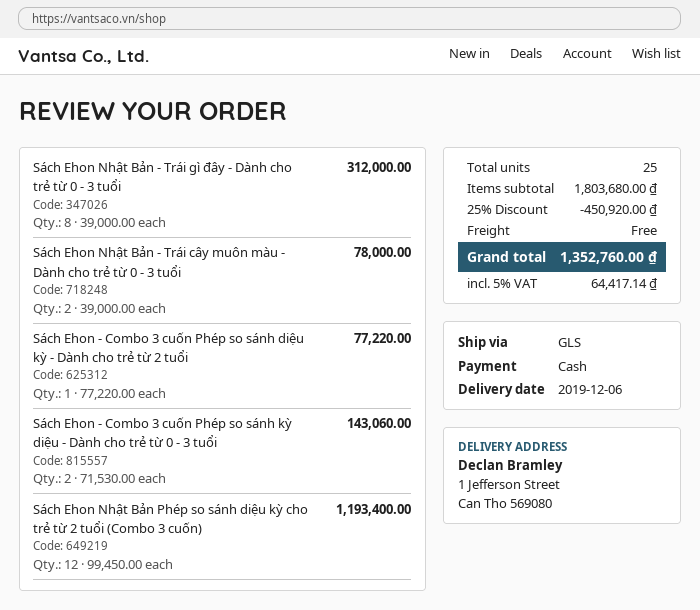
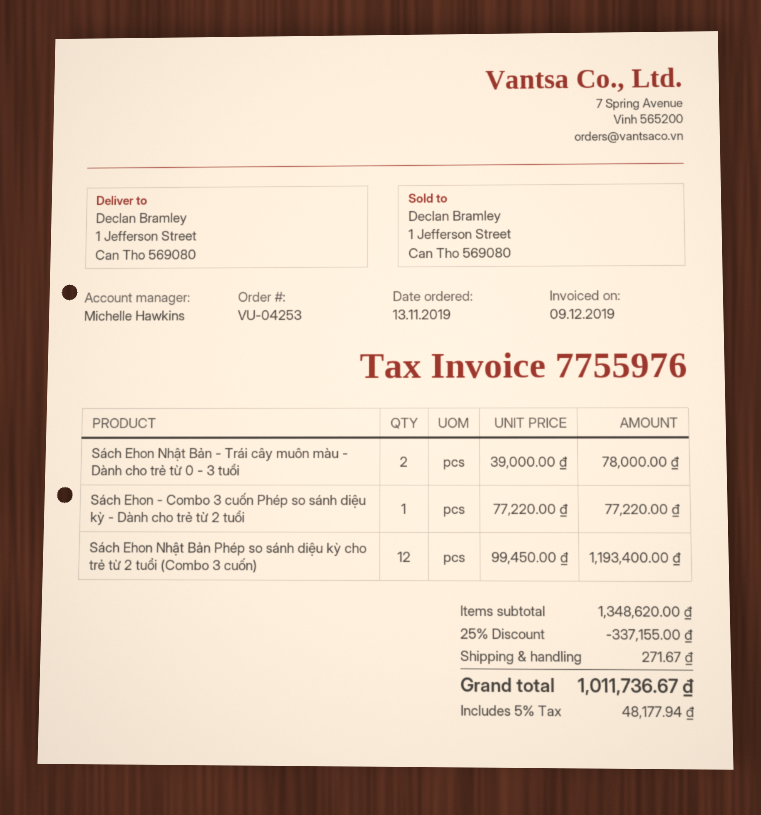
Sách Ehon Nhật Bản - Trái gì đây - Dành cho trẻ từ 0 - 3 tuổi: 8 x 39000.00 = 312000.00 -> none
Sách Ehon - Combo 3 cuốn Phép so sánh kỳ diệu - Dành cho trẻ từ 0 - 3 tuổi: 2 x 71530.00 = 143060.00 -> none
subtotal: 1803680.00 -> 1348620.00
discount: 25% = 450920.00 -> 25% = 337155.00
shipping: 0.00 -> 271.67
tax: 5% = 64417.14 -> 5% = 48177.94
total: 1352760.00 -> 1011736.67

